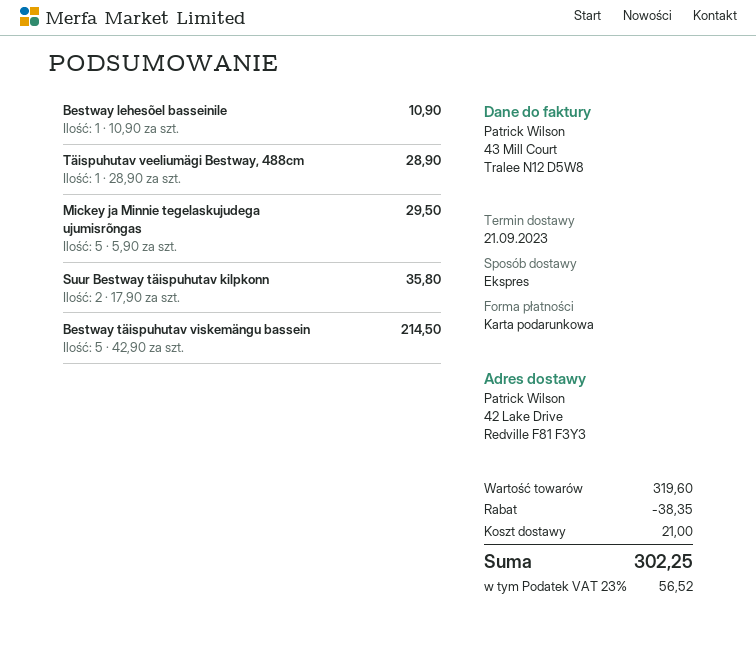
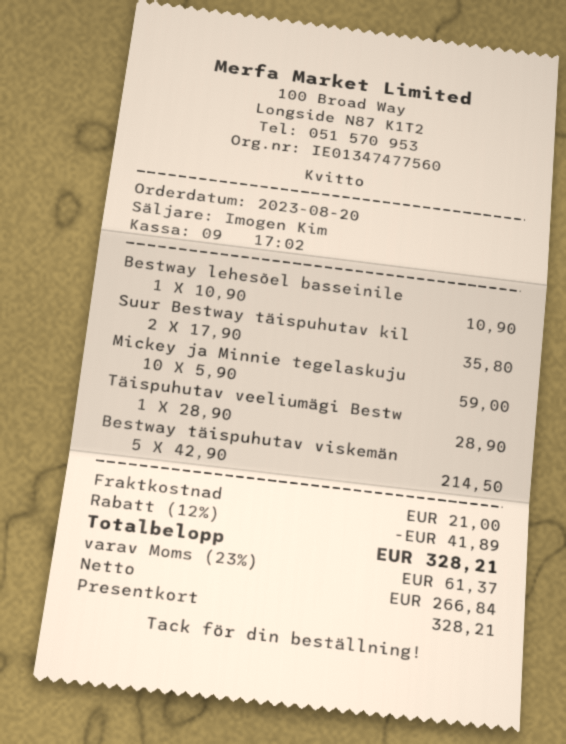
Mickey ja Minnie tegelaskujudega ujumisrõngas: 5 x 5.90 = 29.50 -> 10 x 5.90 = 59.00
discount: 38.35 -> 41.89
tax: 23% = 56.52 -> 23% = 61.37
total: 302.25 -> 328.21

